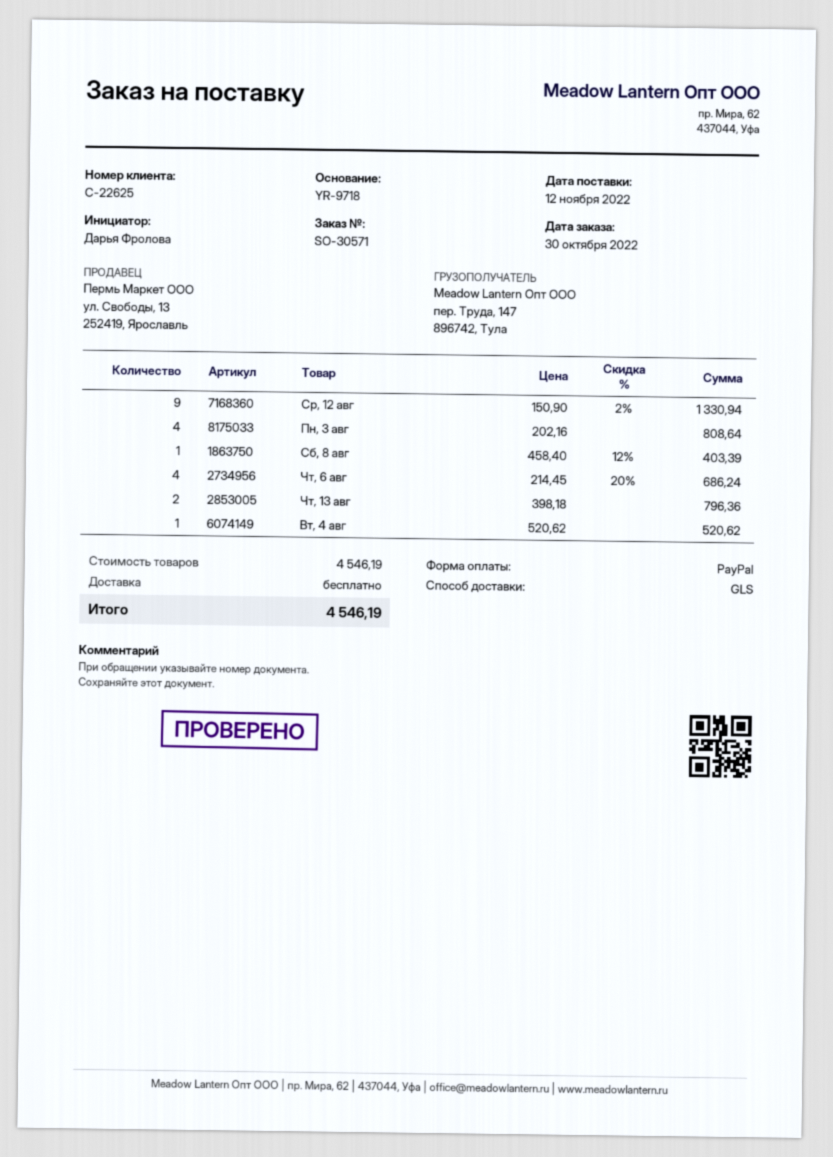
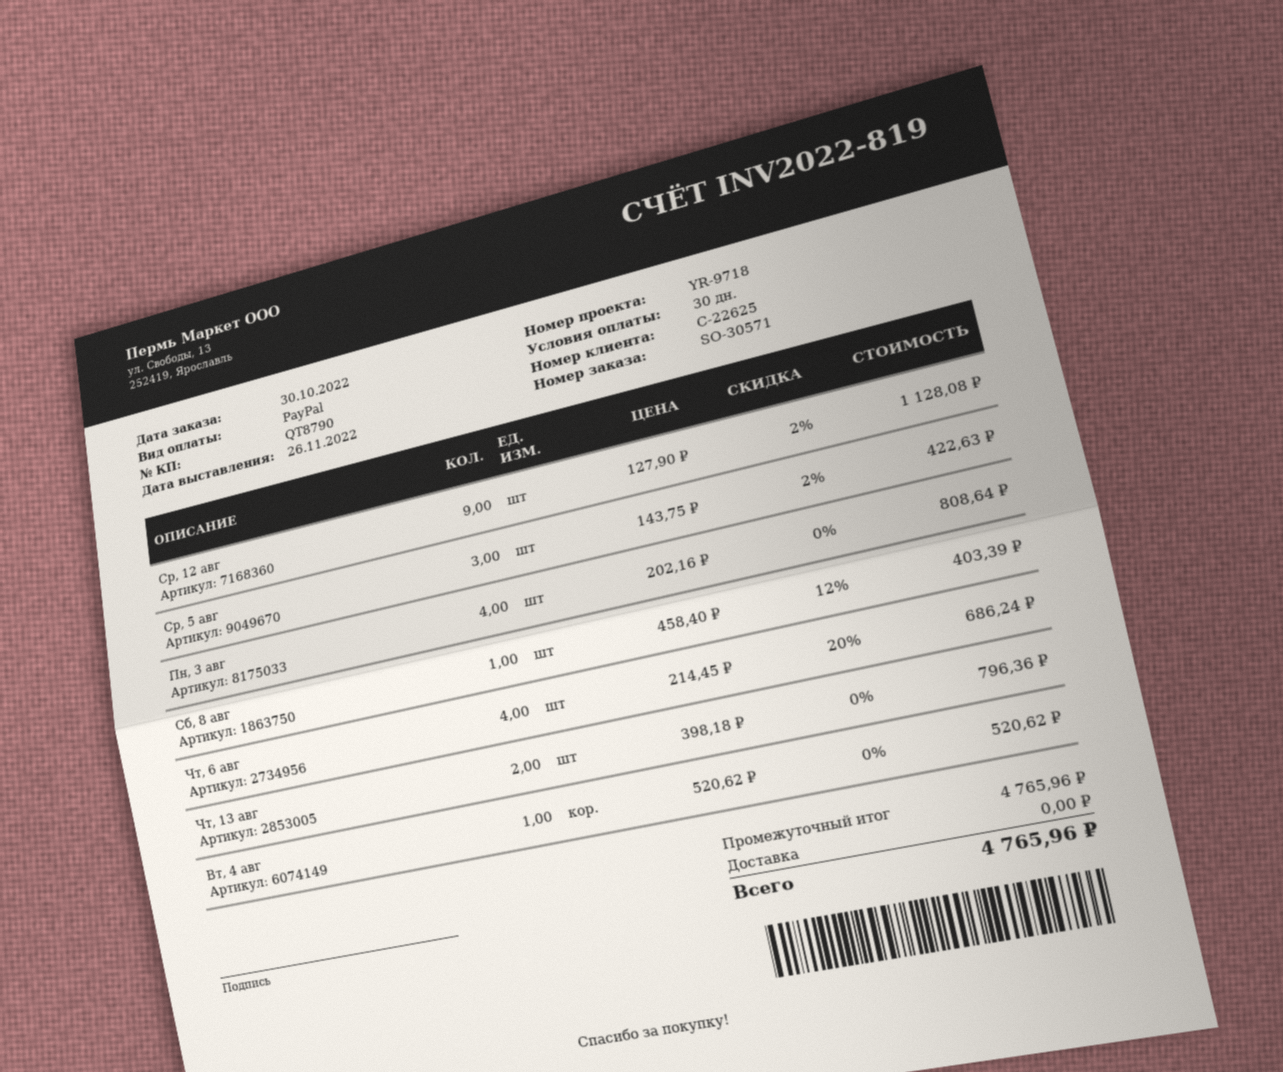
Ср, 12 авг: 9 x 150.90 - 2% = 1330.94 -> 9 x 127.90 - 2% = 1128.08
Ср, 5 авг: none -> 3 x 143.75 - 2% = 422.63
subtotal: 4546.19 -> 4765.96
total: 4546.19 -> 4765.96

